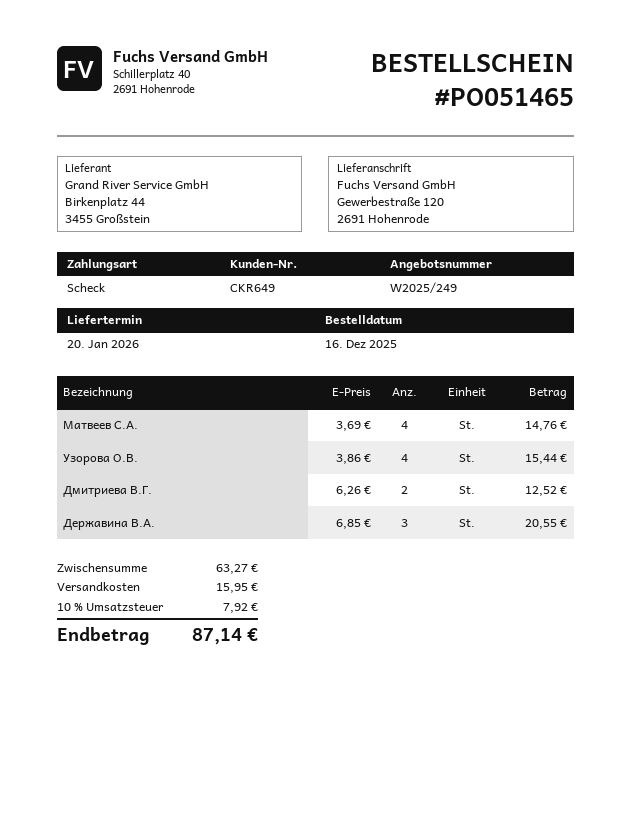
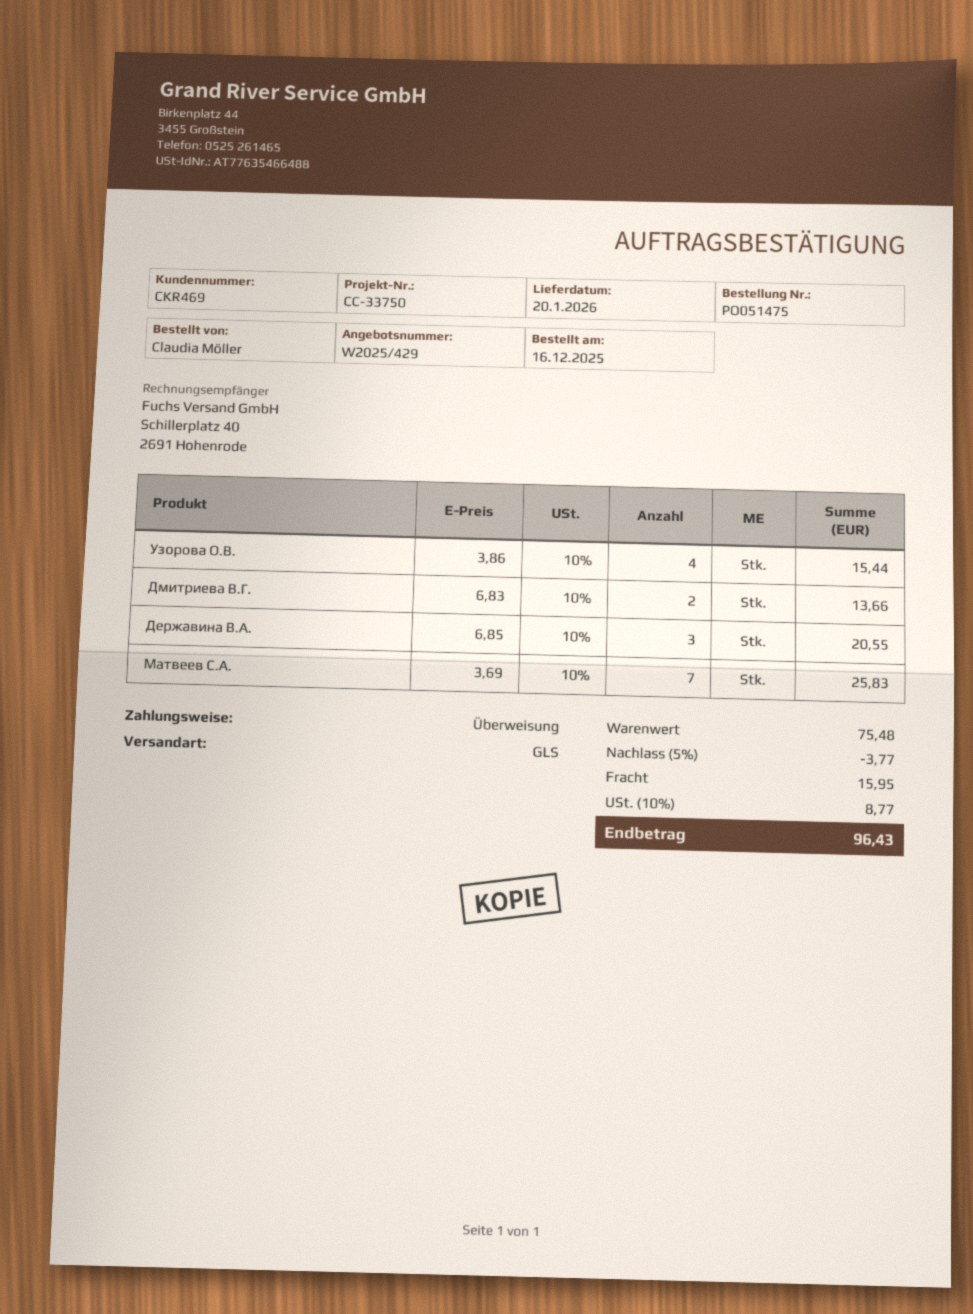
quote number: W2025/249 -> W2025/429
order number: PO051465 -> PO051475
customer number: CKR649 -> CKR469
payment method: cheque -> bank transfer
Матвеев С.А.: 4 x 3.69 = 14.76 -> 7 x 3.69 = 25.83
Дмитриева В.Г.: 2 x 6.26 = 12.52 -> 2 x 6.83 = 13.66
subtotal: 63.27 -> 75.48
discount: none -> 5% = 3.77
tax: 10% = 7.92 -> 10% = 8.77
total: 87.14 -> 96.43

